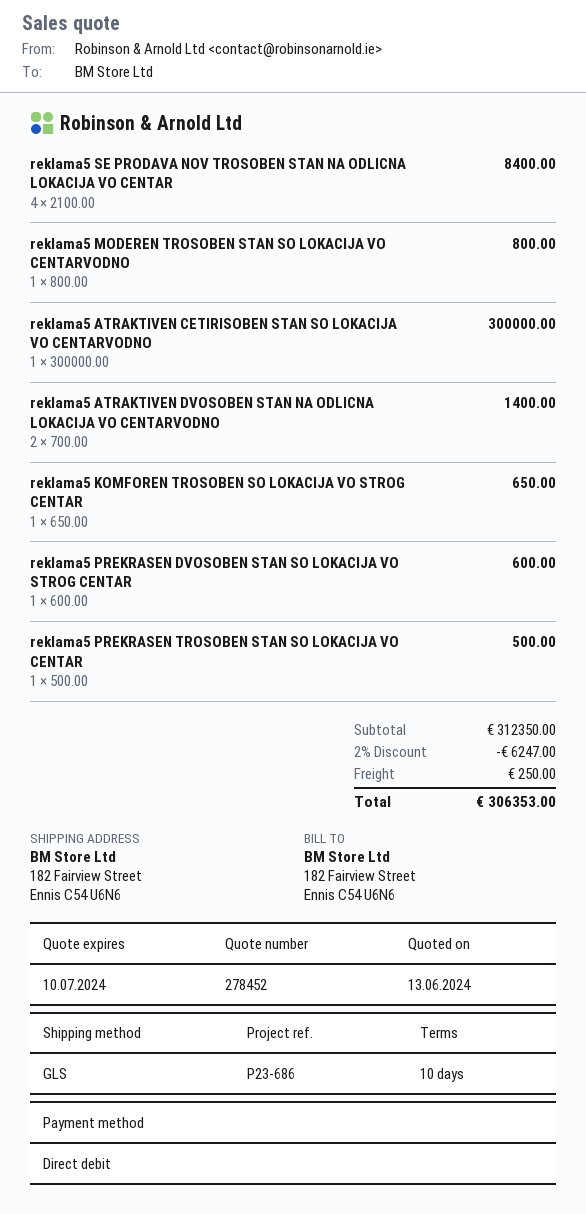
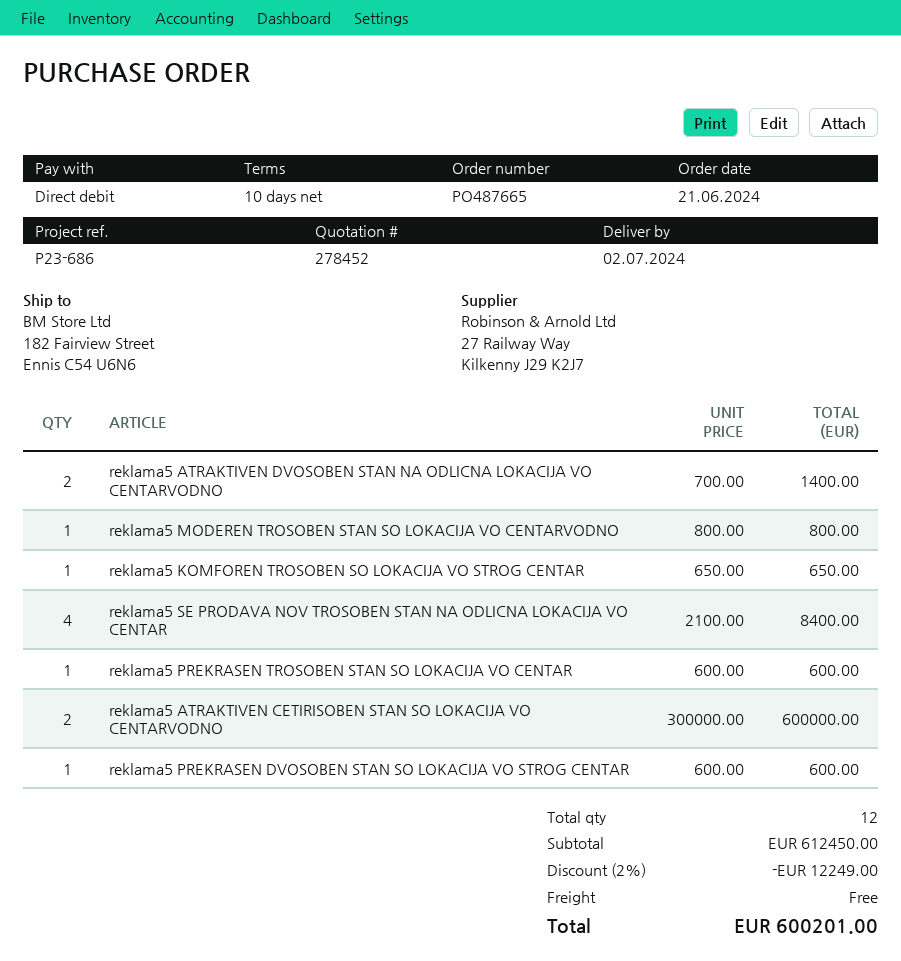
reklama5 ATRAKTIVEN CETIRISOBEN STAN SO LOKACIJA VO CENTARVODNO: 1 x 300000.00 = 300000.00 -> 2 x 300000.00 = 600000.00
reklama5 PREKRASEN TROSOBEN STAN SO LOKACIJA VO CENTAR: 1 x 500.00 = 500.00 -> 1 x 600.00 = 600.00
subtotal: 312350.00 -> 612450.00
discount: 2% = 6247.00 -> 2% = 12249.00
shipping: 250.00 -> 0.00
total: 306353.00 -> 600201.00

